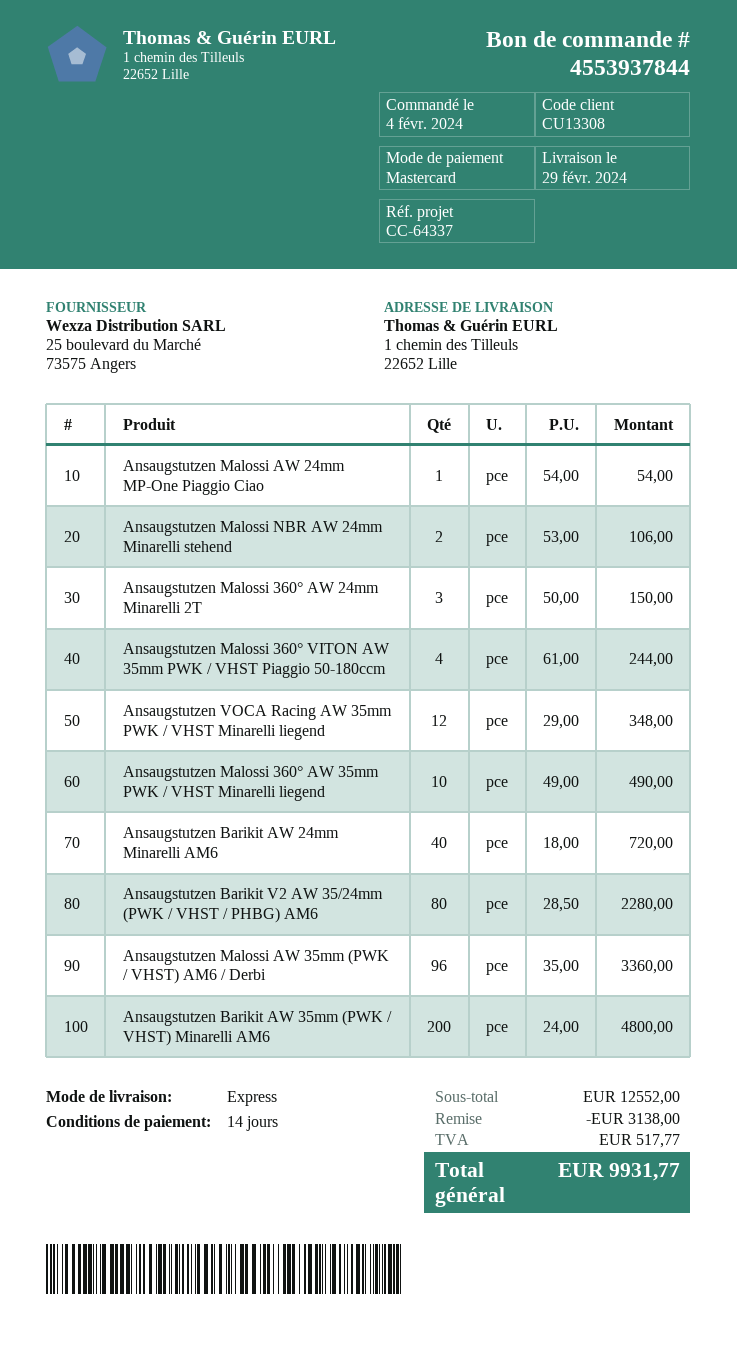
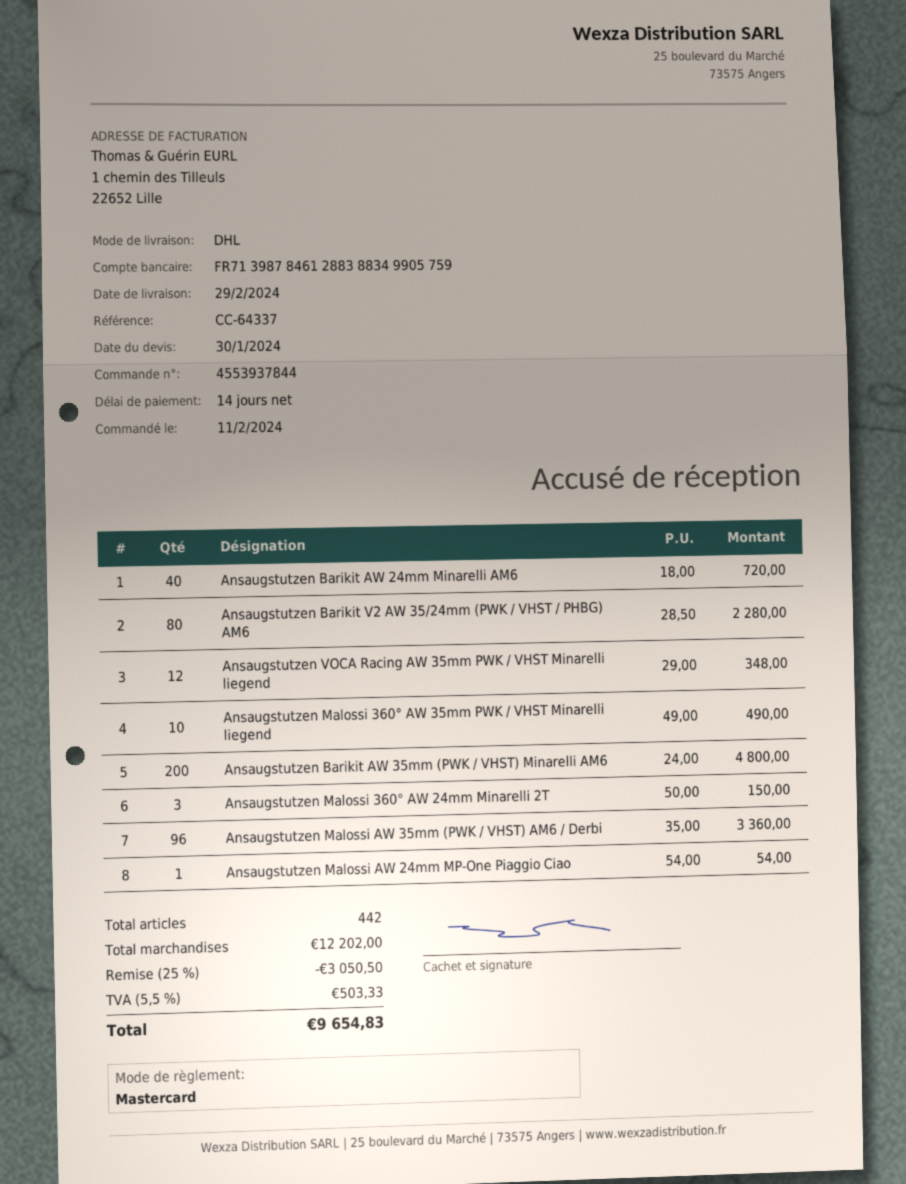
order date: 2024-02-04 -> 2024-02-11
shipping method: express -> DHL
Ansaugstutzen Malossi NBR AW 24mm Minarelli stehend: 2 x 53.00 = 106.00 -> none
Ansaugstutzen Malossi 360° VITON AW 35mm PWK / VHST Piaggio 50-180ccm: 4 x 61.00 = 244.00 -> none
subtotal: 12552.00 -> 12202.00
discount: 3138.00 -> 3050.50
tax: 517.77 -> 503.33
total: 9931.77 -> 9654.83

